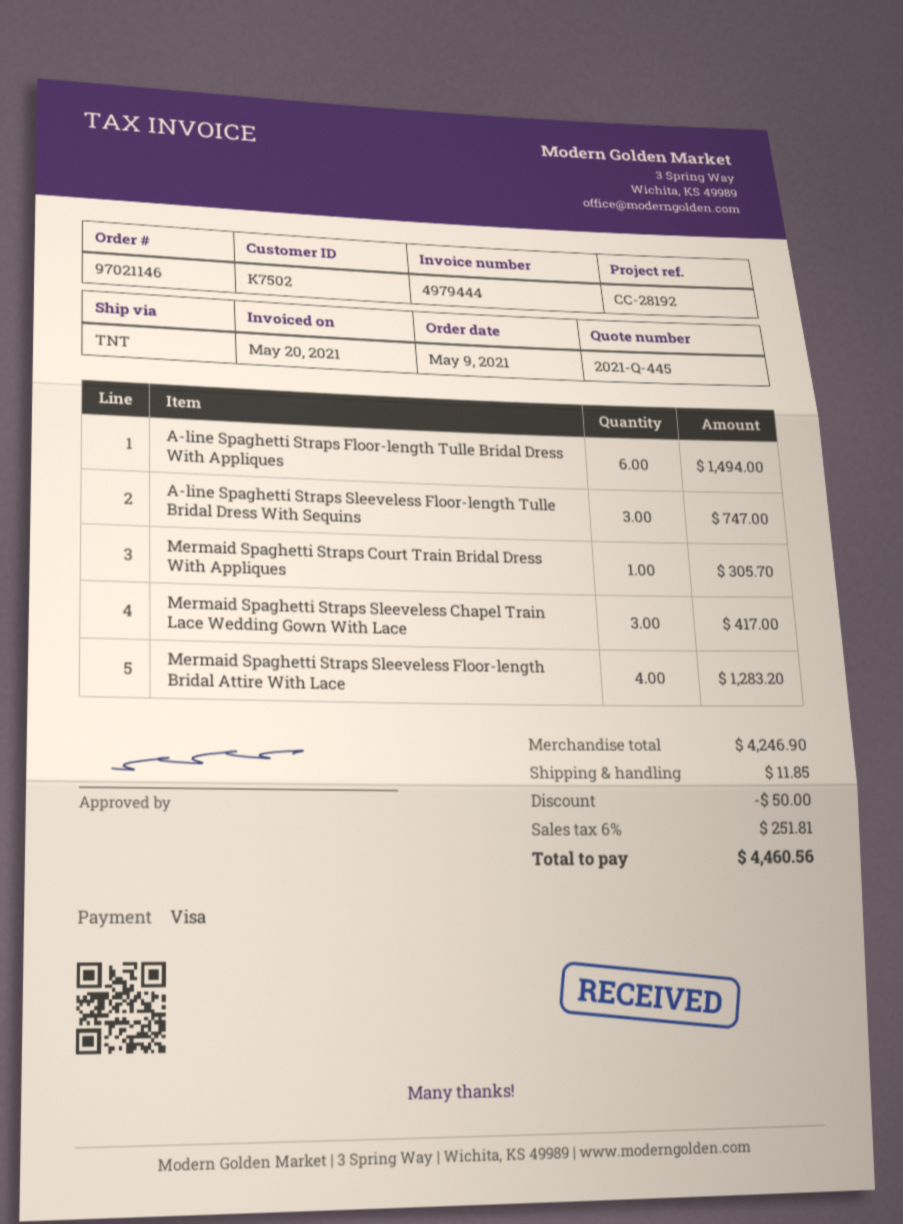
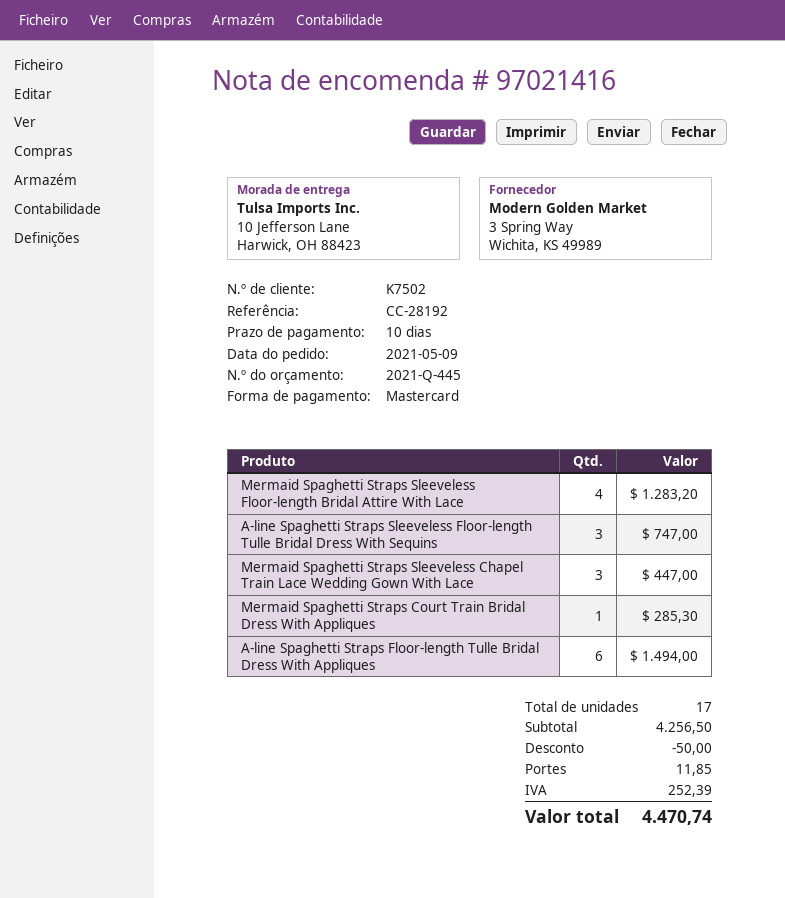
order number: 97021146 -> 97021416
payment method: Visa -> Mastercard
Mermaid Spaghetti Straps Court Train Bridal Dress With Appliques: 1 for 305.70 -> 1 for 285.30
Mermaid Spaghetti Straps Sleeveless Chapel Train Lace Wedding Gown With Lace: 3 for 417.00 -> 3 for 447.00
subtotal: 4246.90 -> 4256.50
tax: 251.81 -> 252.39
total: 4460.56 -> 4470.74

